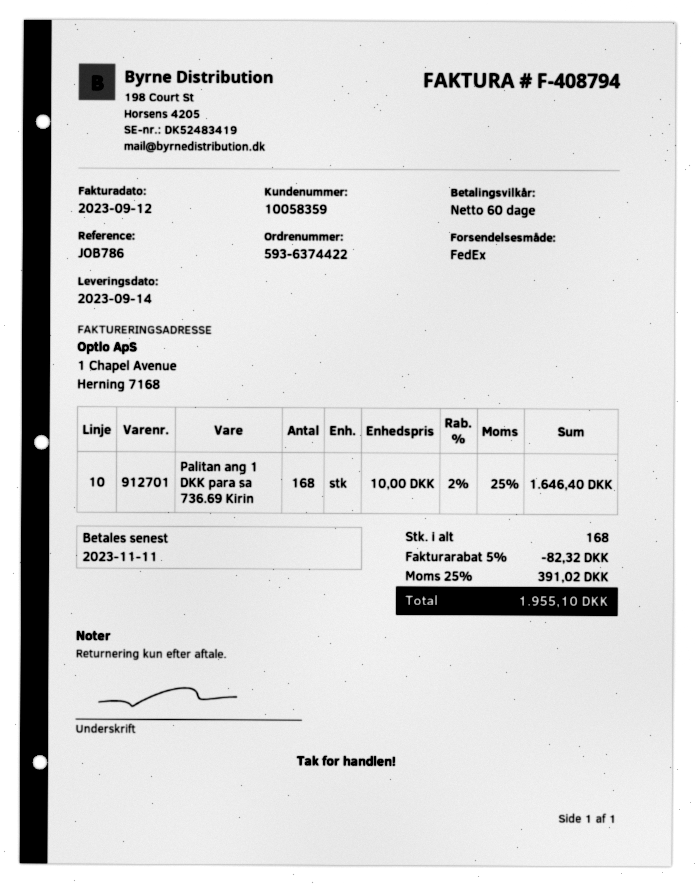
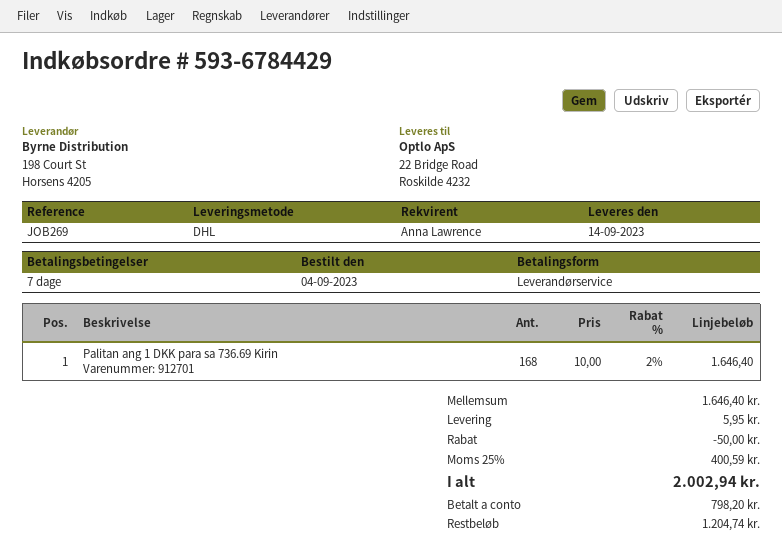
order number: 593-6374422 -> 593-6784429
payment terms: 60 days -> 7 days
reference: JOB786 -> JOB269
shipping method: FedEx -> DHL
discount: 82.32 -> 50.00
shipping: none -> 5.95
tax: 25% = 391.02 -> 25% = 400.59
total: 1955.10 -> 2002.94

